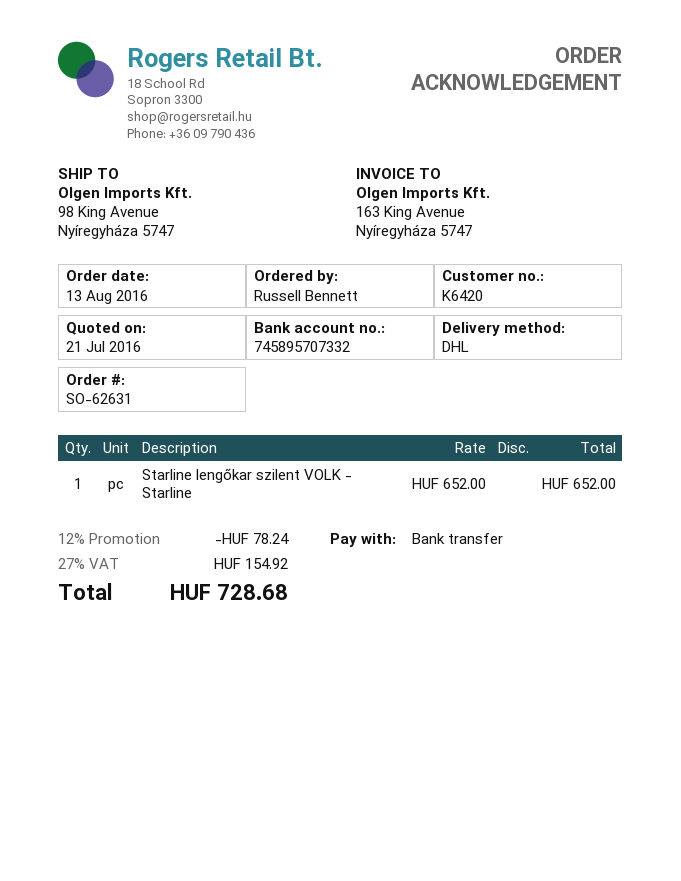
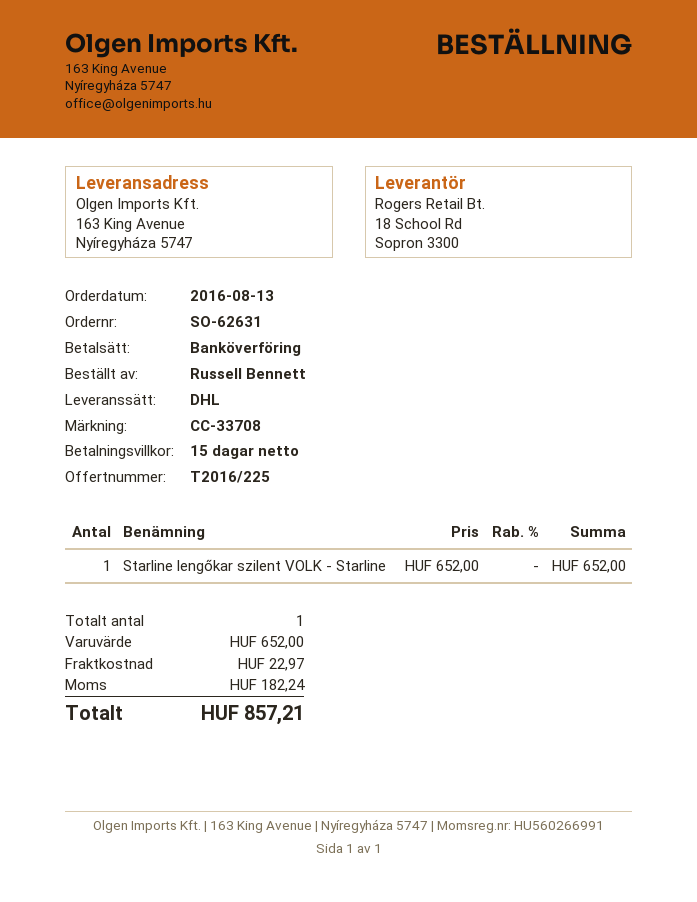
ship to: 98 King Avenue, Nyíregyháza 5747 -> 163 King Avenue, Nyíregyháza 5747
discount: 12% = 78.24 -> none
shipping: none -> 22.97
tax: 154.92 -> 182.24
total: 728.68 -> 857.21

